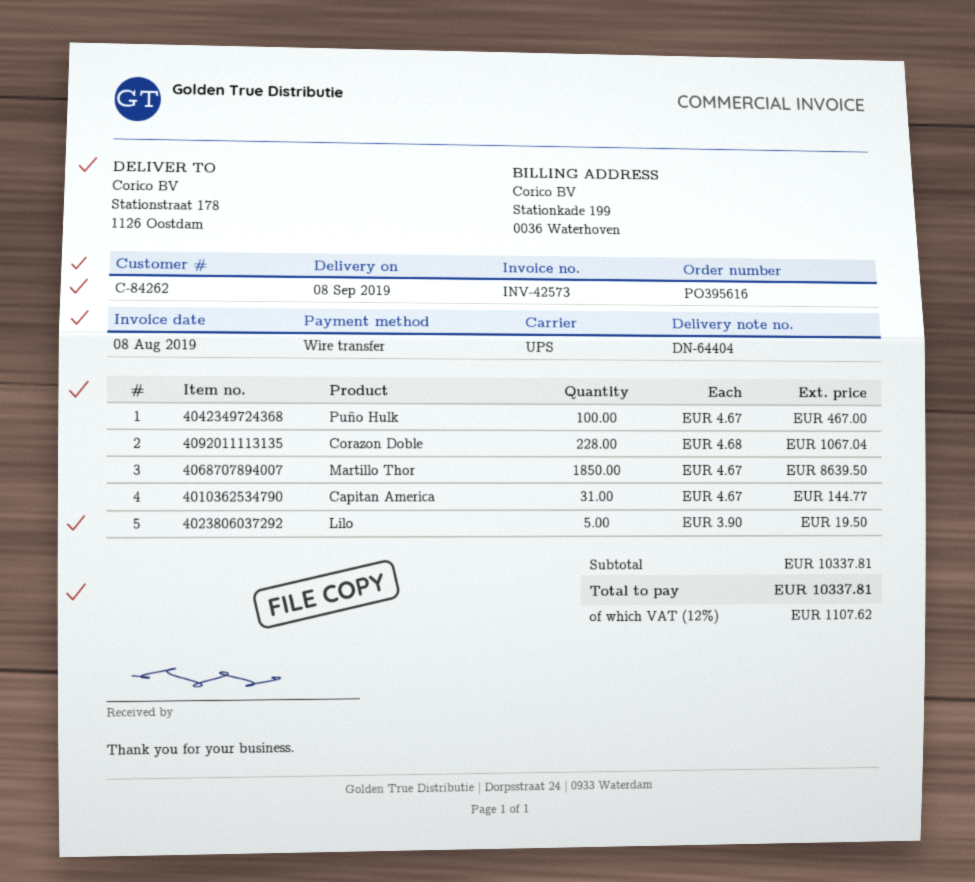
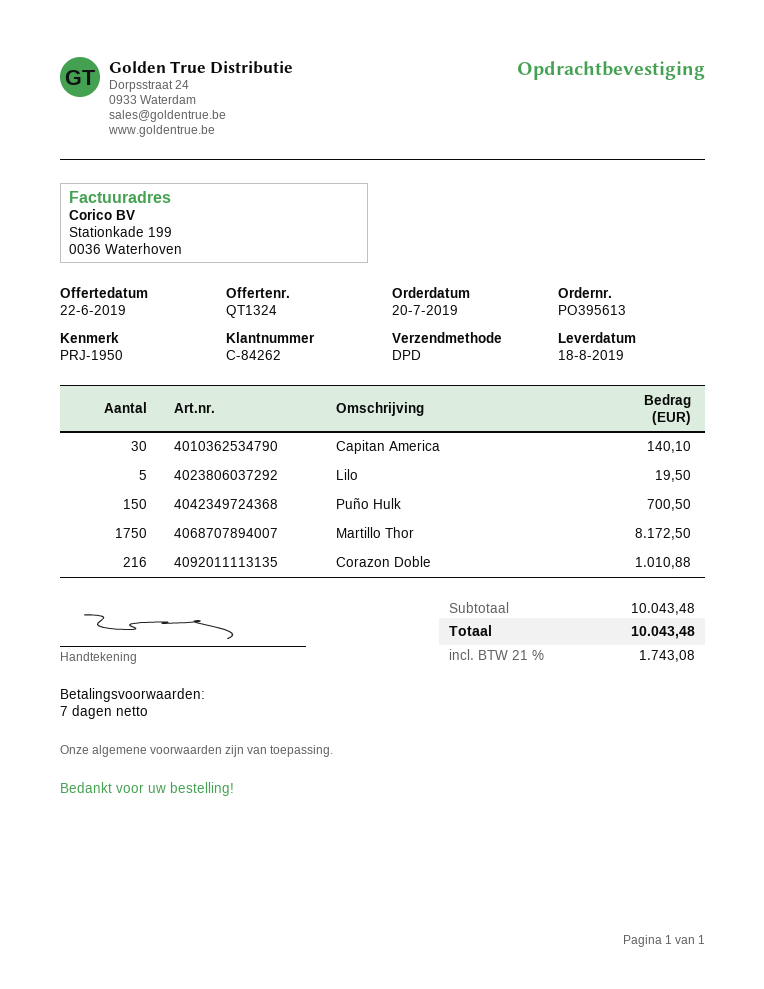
order number: PO395616 -> PO395613
delivery date: 2019-09-08 -> 2019-08-18
shipping method: UPS -> DPD
Puño Hulk: 100 for 467.00 -> 150 for 700.50
Corazon Doble: 228 for 1067.04 -> 216 for 1010.88
Martillo Thor: 1850 for 8639.50 -> 1750 for 8172.50
Capitan America: 31 for 144.77 -> 30 for 140.10
subtotal: 10337.81 -> 10043.48
tax: 12% = 1107.62 -> 21% = 1743.08
total: 10337.81 -> 10043.48

